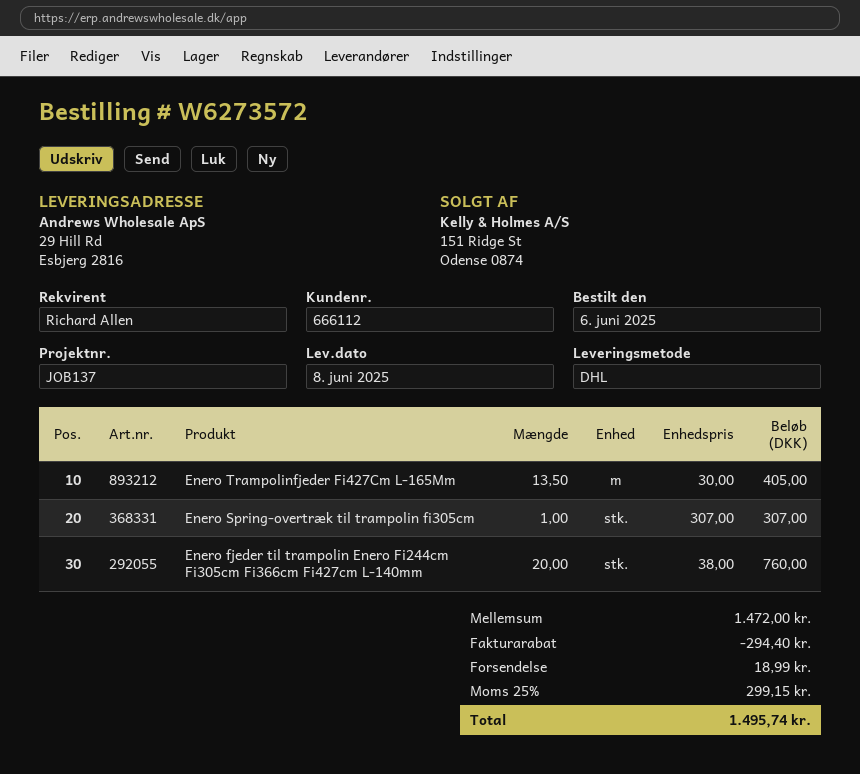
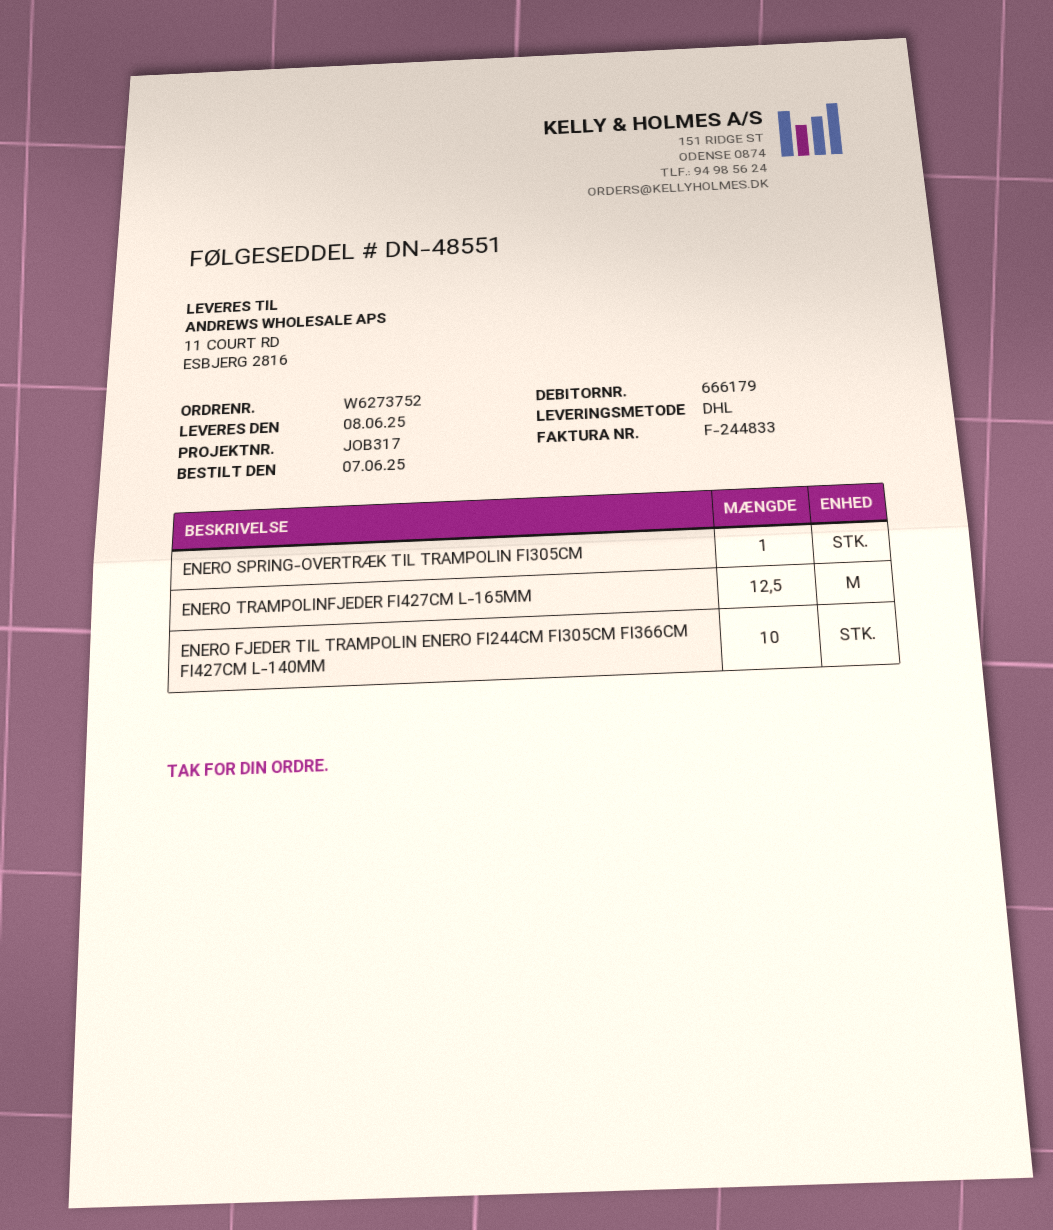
order number: W6273572 -> W6273752
order date: 2025-06-06 -> 2025-06-07
customer number: 666112 -> 666179
reference: JOB137 -> JOB317
ship to: 29 Hill Rd, Esbjerg 2816 -> 11 COURT RD, ESBJERG 2816
Enero Trampolinfjeder Fi427Cm L-165Mm: 13.5 -> 12.5
Enero fjeder til trampolin Enero Fi244cm Fi305cm Fi366cm Fi427cm L-140mm: 20 -> 10

